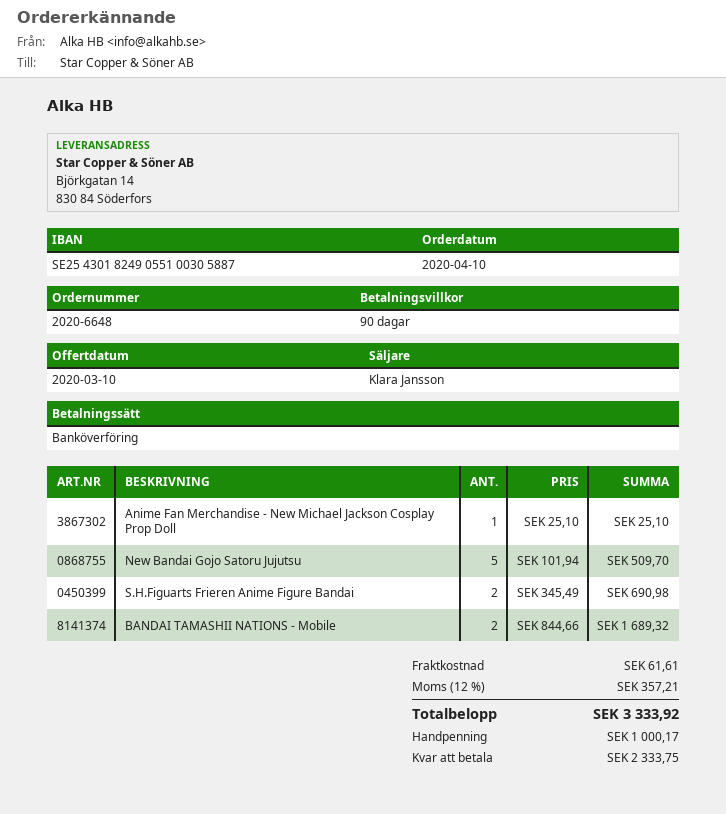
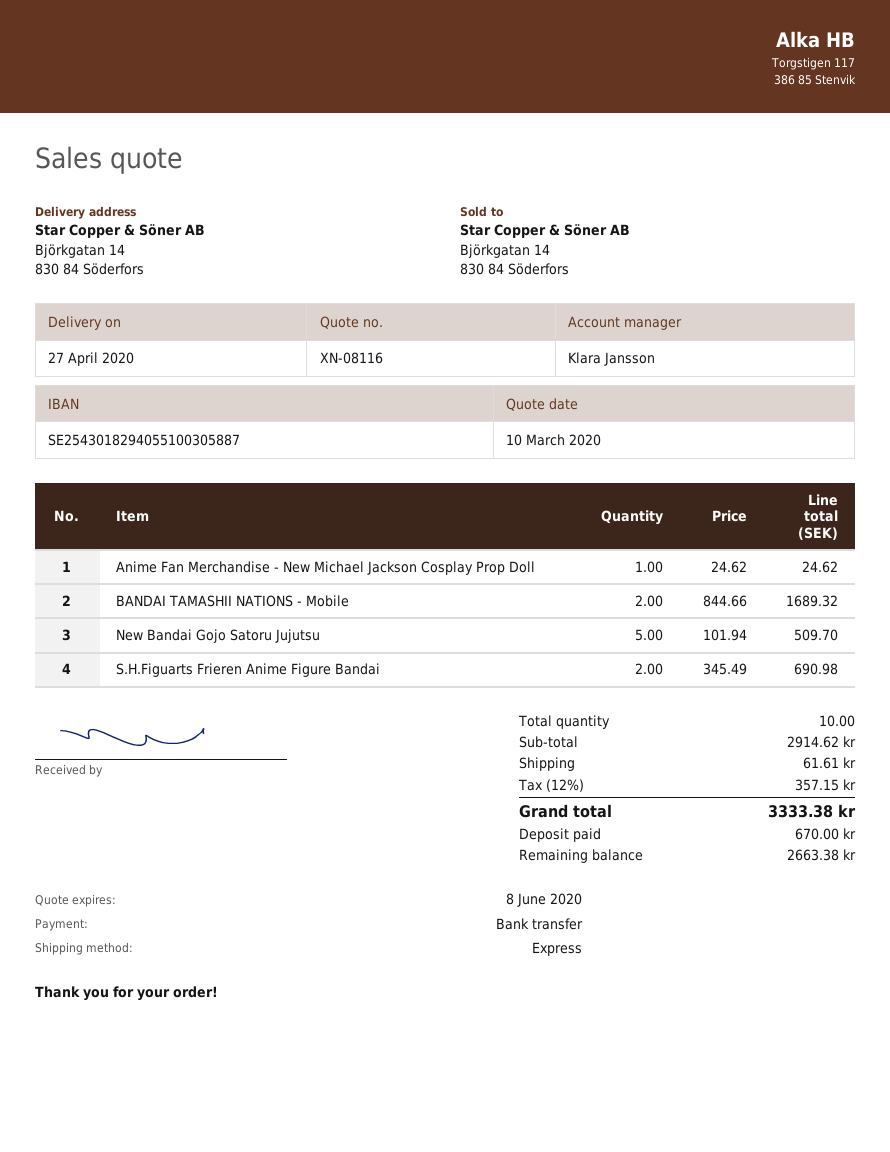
bank account: SE2543018249055100305887 -> SE2543018294055100305887
Anime Fan Merchandise - New Michael Jackson Cosplay Prop Doll: 1 x 25.10 = 25.10 -> 1 x 24.62 = 24.62
tax: 12% = 357.21 -> 12% = 357.15
total: 3333.92 -> 3333.38
deposit: 1000.17 -> 670.00
balance: 2333.75 -> 2663.38

